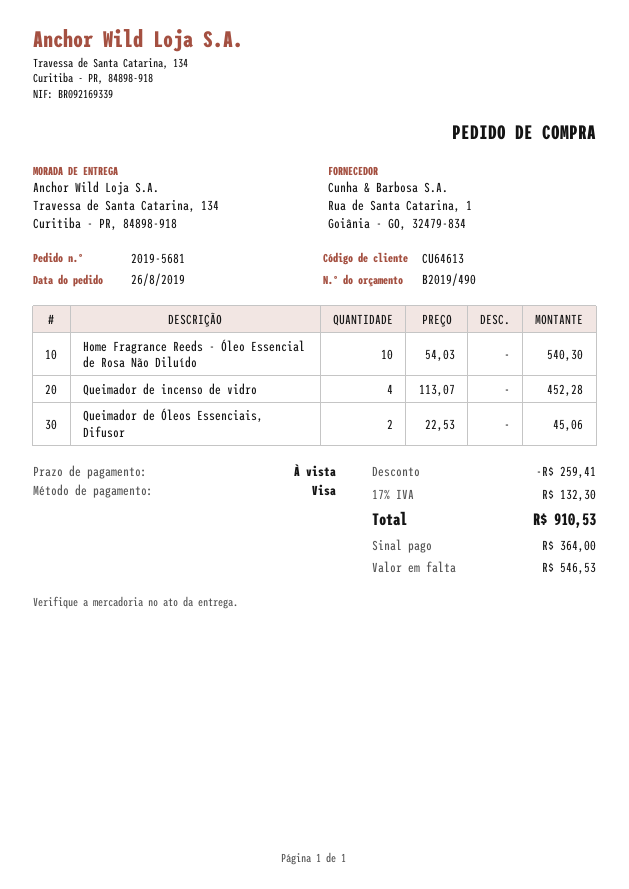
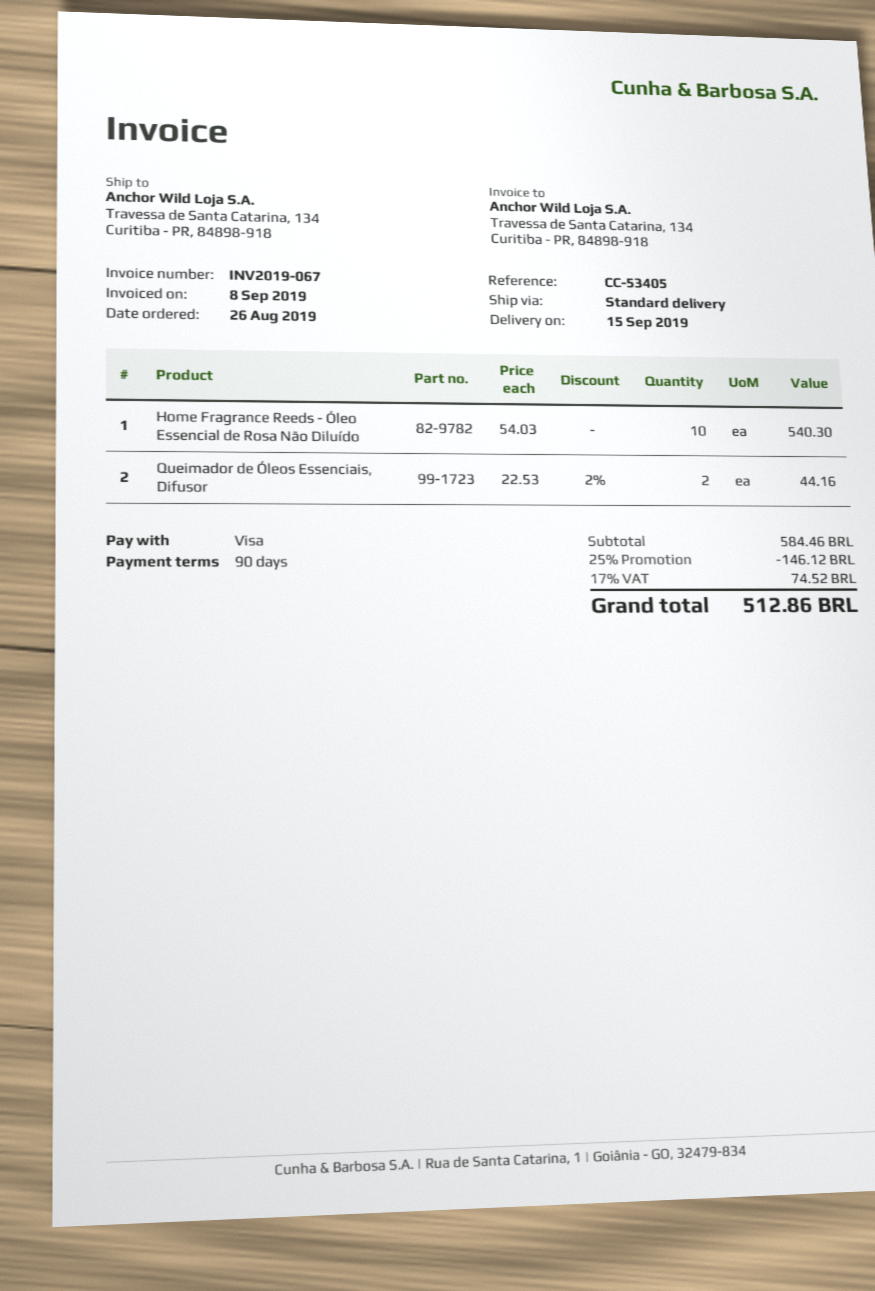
payment terms: on receipt -> 90 days
Queimador de incenso de vidro: 4 x 113.07 = 452.28 -> none
Queimador de Óleos Essenciais, Difusor: 2 x 22.53 = 45.06 -> 2 x 22.53 - 2% = 44.16
discount: 259.41 -> 146.12
tax: 17% = 132.30 -> 17% = 74.52
total: 910.53 -> 512.86

